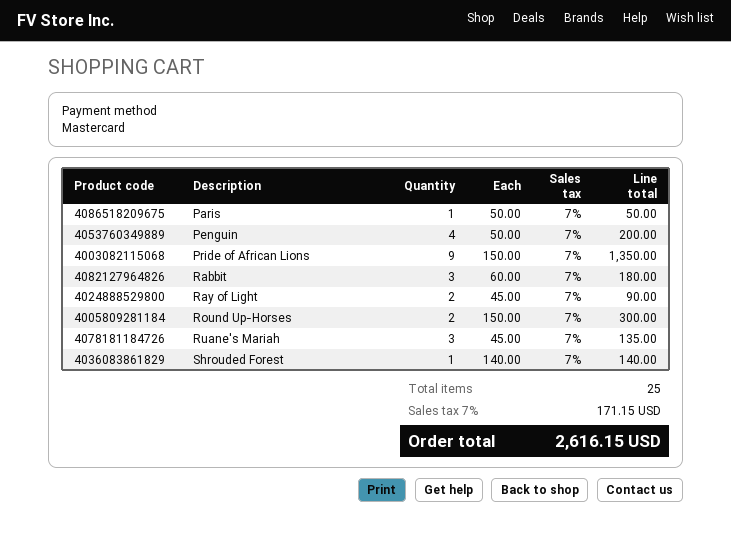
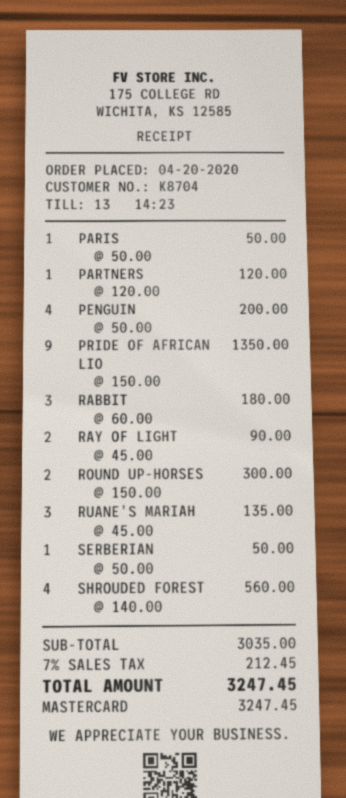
Shrouded Forest: 1 x 140.00 = 140.00 -> 4 x 140.00 = 560.00
PARTNERS: none -> 1 x 120.00 = 120.00
SERBERIAN: none -> 1 x 50.00 = 50.00
tax: 7% = 171.15 -> 7% = 212.45
total: 2616.15 -> 3247.45

